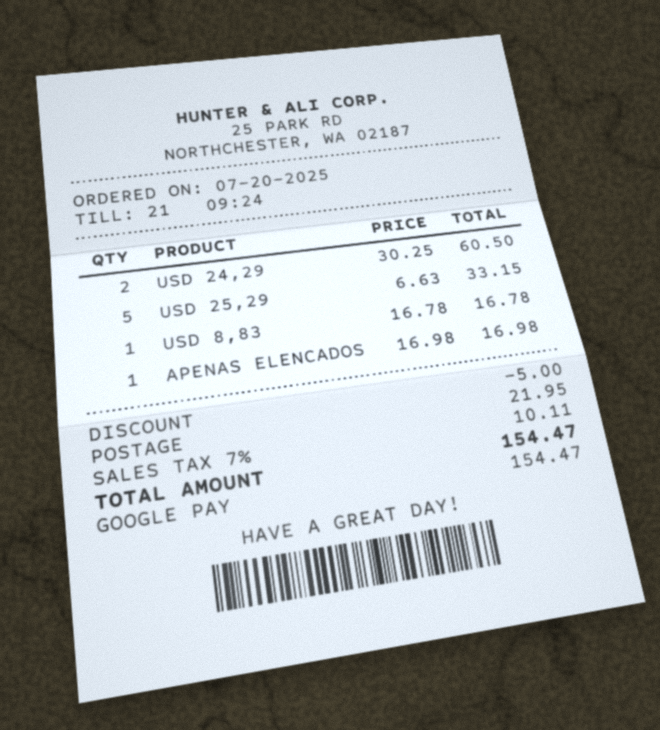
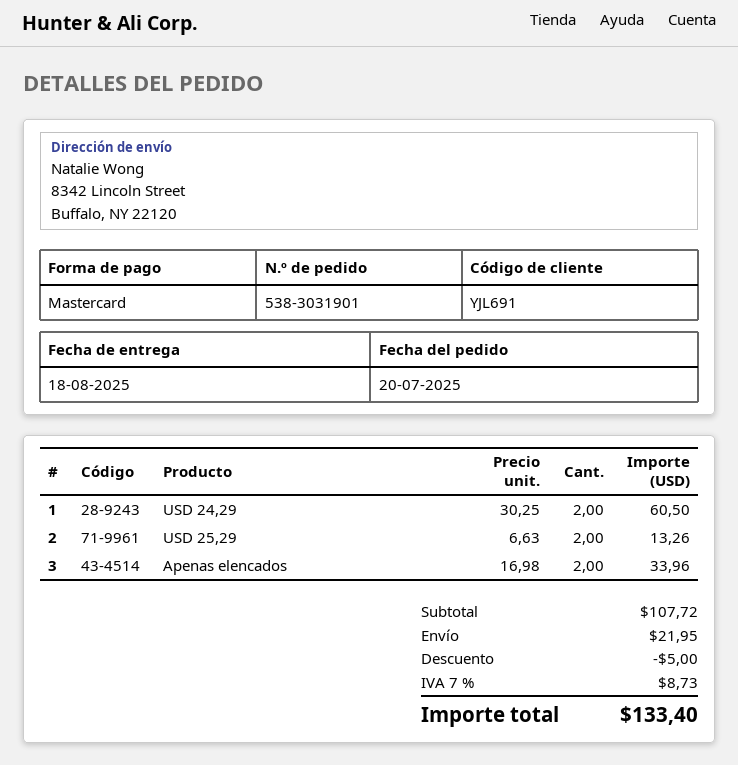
payment method: Google Pay -> Mastercard
USD 25,29: 5 x 6.63 = 33.15 -> 2 x 6.63 = 13.26
USD 8,83: 1 x 16.78 = 16.78 -> none
APENAS ELENCADOS: 1 x 16.98 = 16.98 -> 2 x 16.98 = 33.96
tax: 7% = 10.11 -> 7% = 8.73
total: 154.47 -> 133.40

